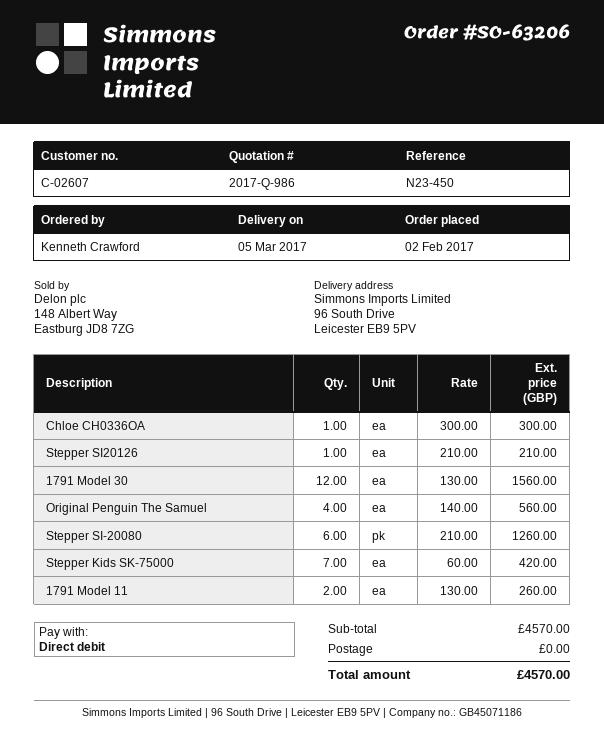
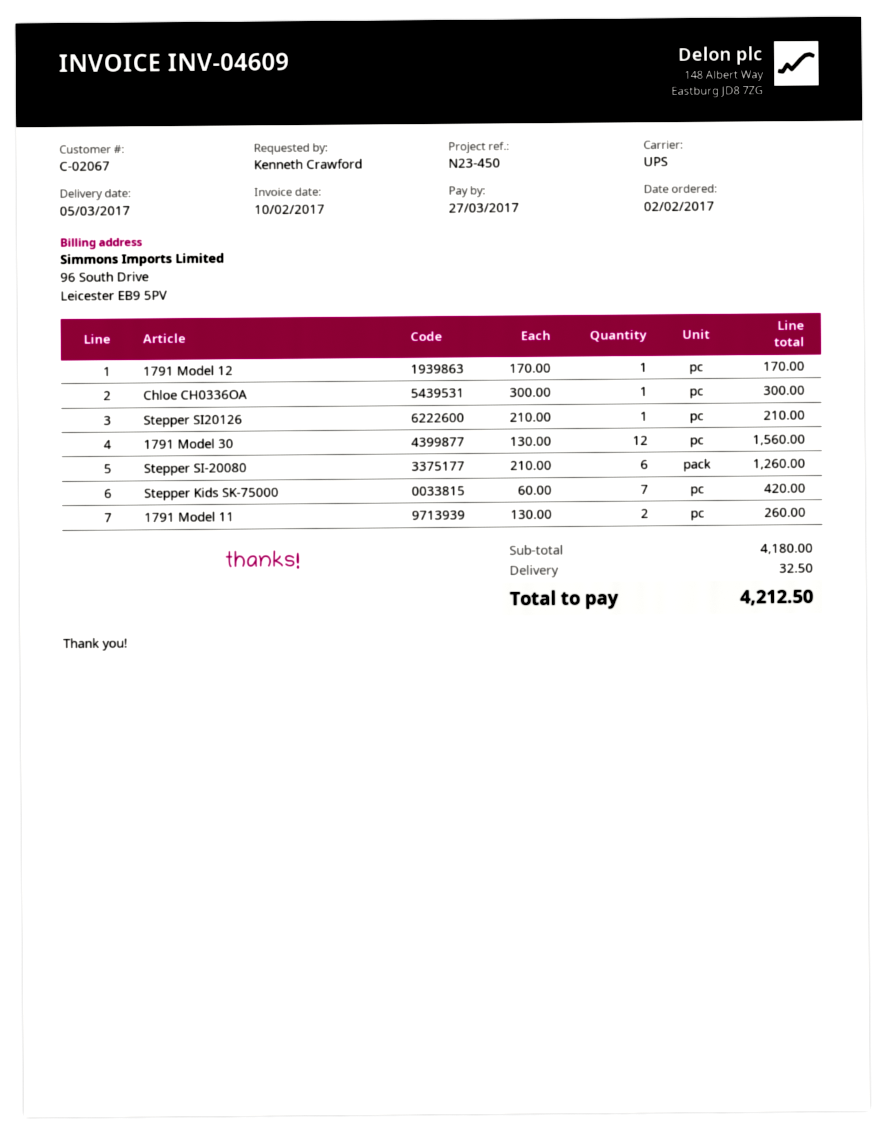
customer number: C-02607 -> C-02067
Original Penguin The Samuel: 4 x 140.00 = 560.00 -> none
1791 Model 12: none -> 1 x 170.00 = 170.00
subtotal: 4570.00 -> 4180.00
shipping: 0.00 -> 32.50
total: 4570.00 -> 4212.50

